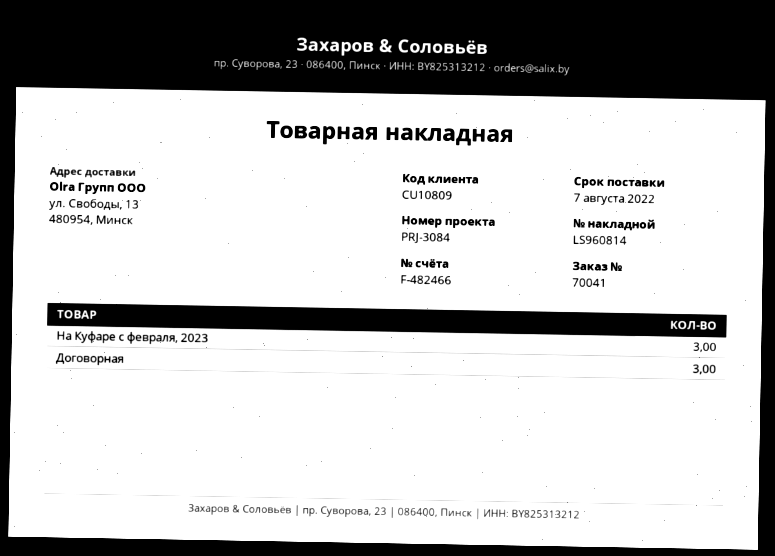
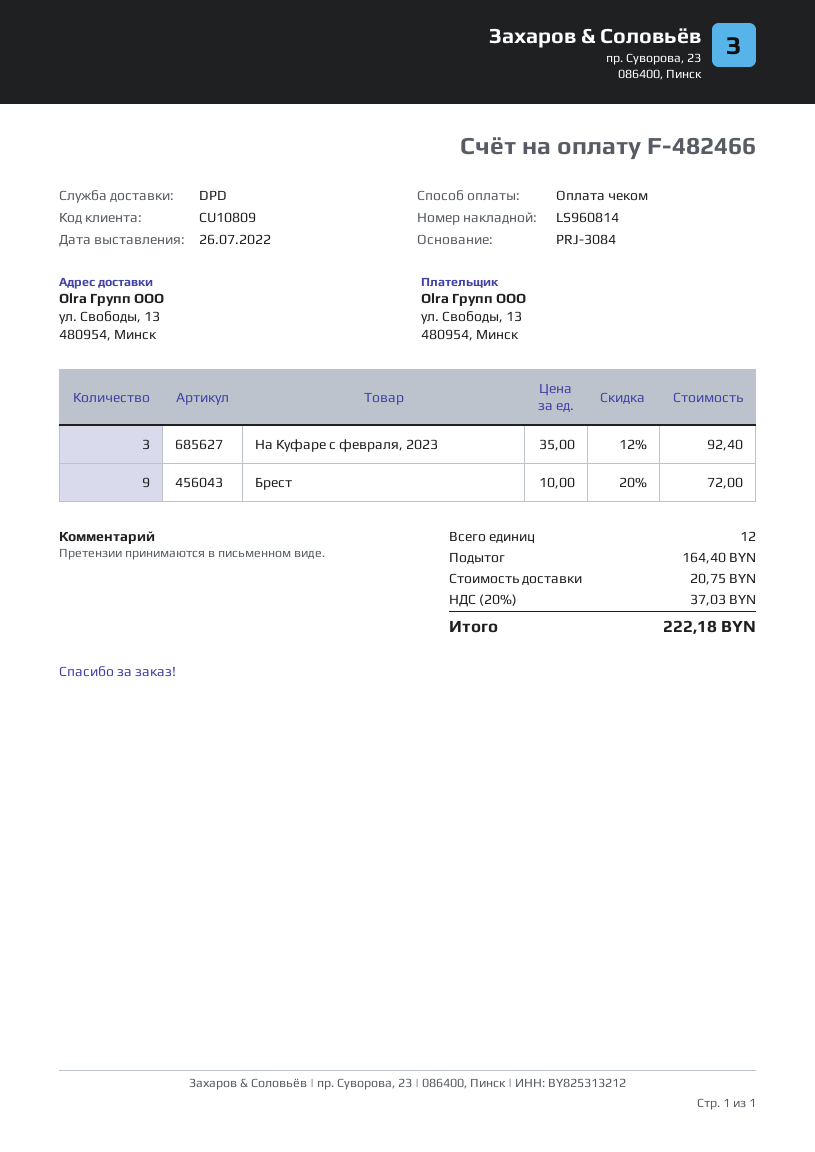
Договорная: 3 -> none
Брест: none -> 9

